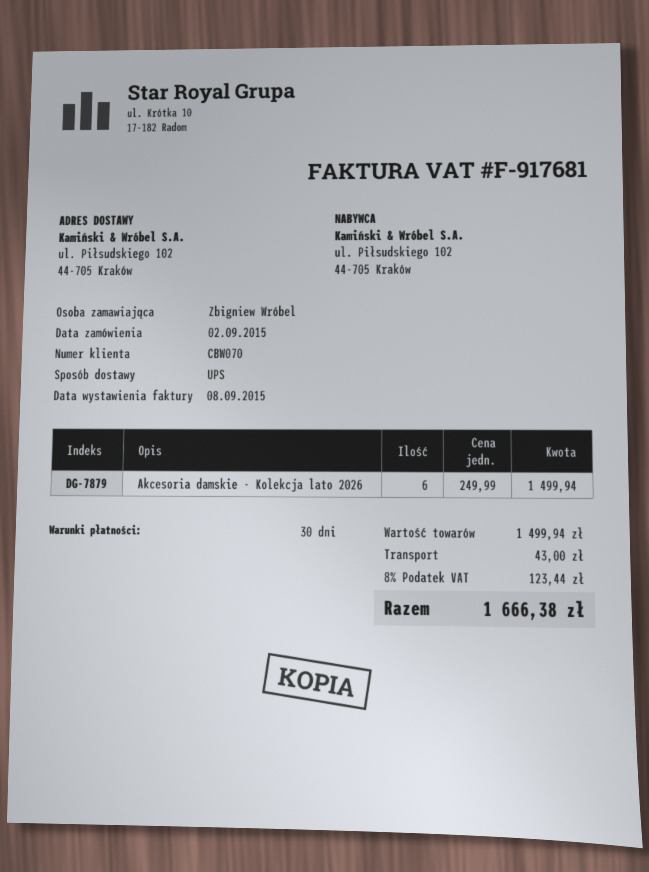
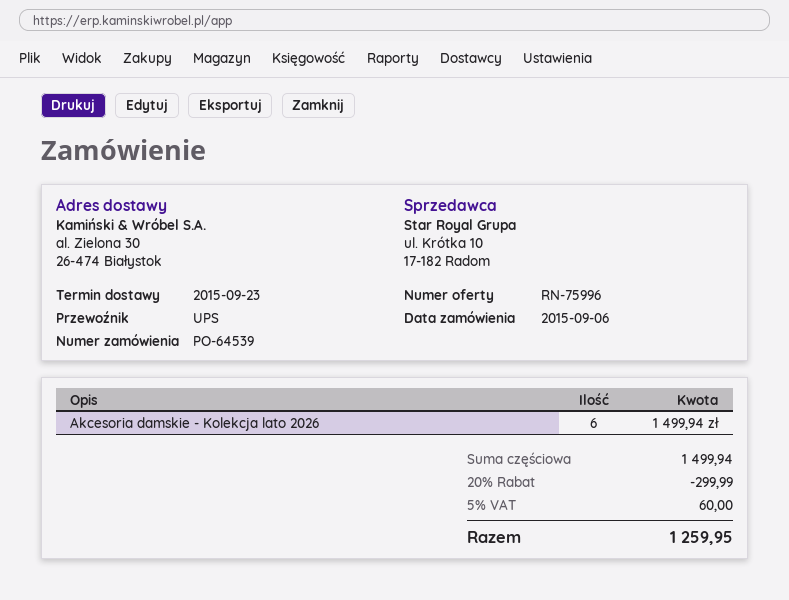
order date: 2015-09-02 -> 2015-09-06
ship to: ul. Piłsudskiego 102, 44-705 Kraków -> al. Zielona 30, 26-474 Białystok
discount: none -> 20% = 299.99
shipping: 43.00 -> none
tax: 8% = 123.44 -> 5% = 60.00
total: 1666.38 -> 1259.95

